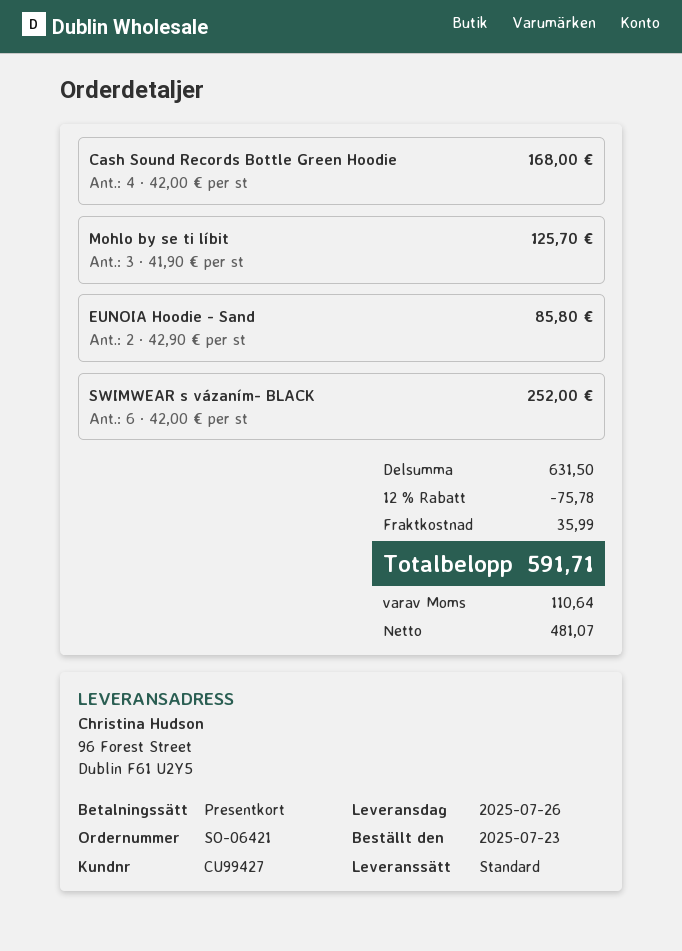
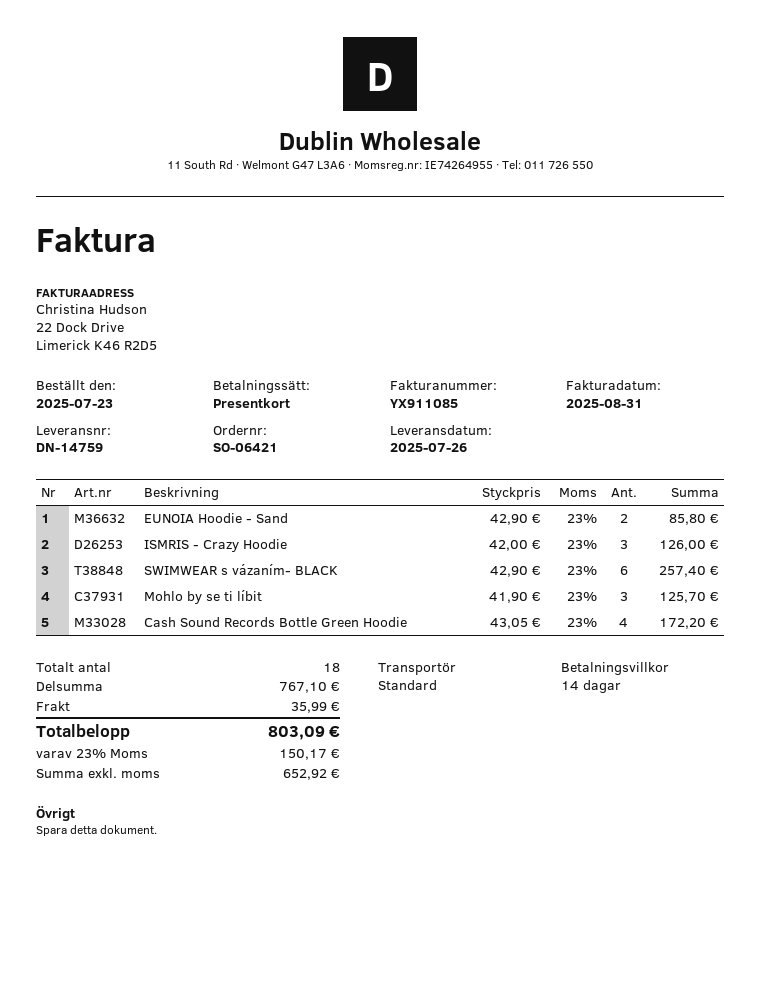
Cash Sound Records Bottle Green Hoodie: 4 x 42.00 = 168.00 -> 4 x 43.05 = 172.20
SWIMWEAR s vázaním- BLACK: 6 x 42.00 = 252.00 -> 6 x 42.90 = 257.40
ISMRIS - Crazy Hoodie: none -> 3 x 42.00 = 126.00
subtotal: 631.50 -> 767.10
discount: 12% = 75.78 -> none
net: 481.07 -> 652.92
tax: 110.64 -> 150.17
total: 591.71 -> 803.09

